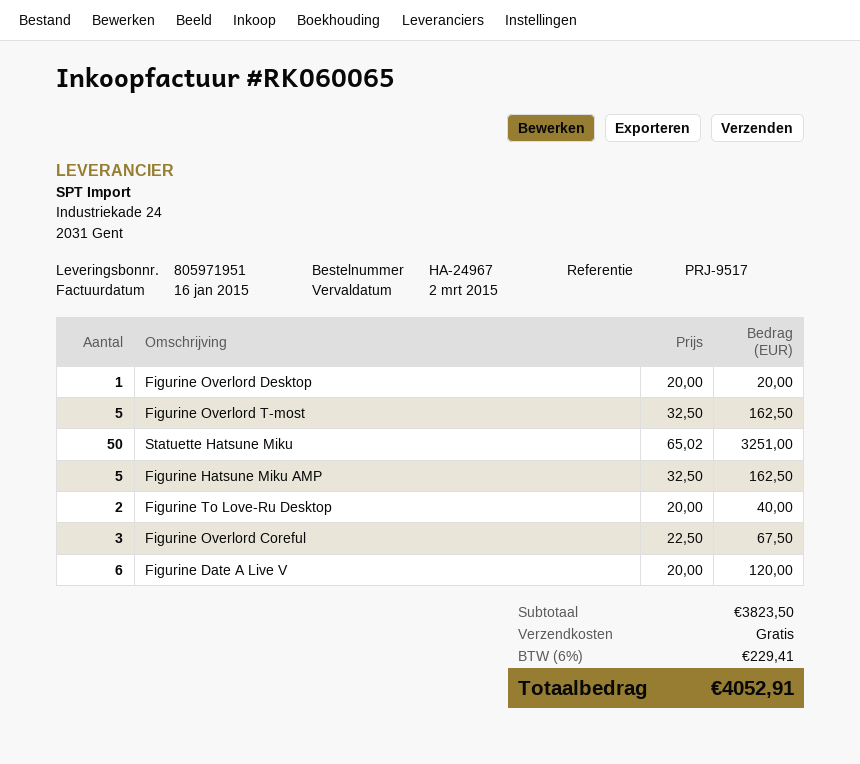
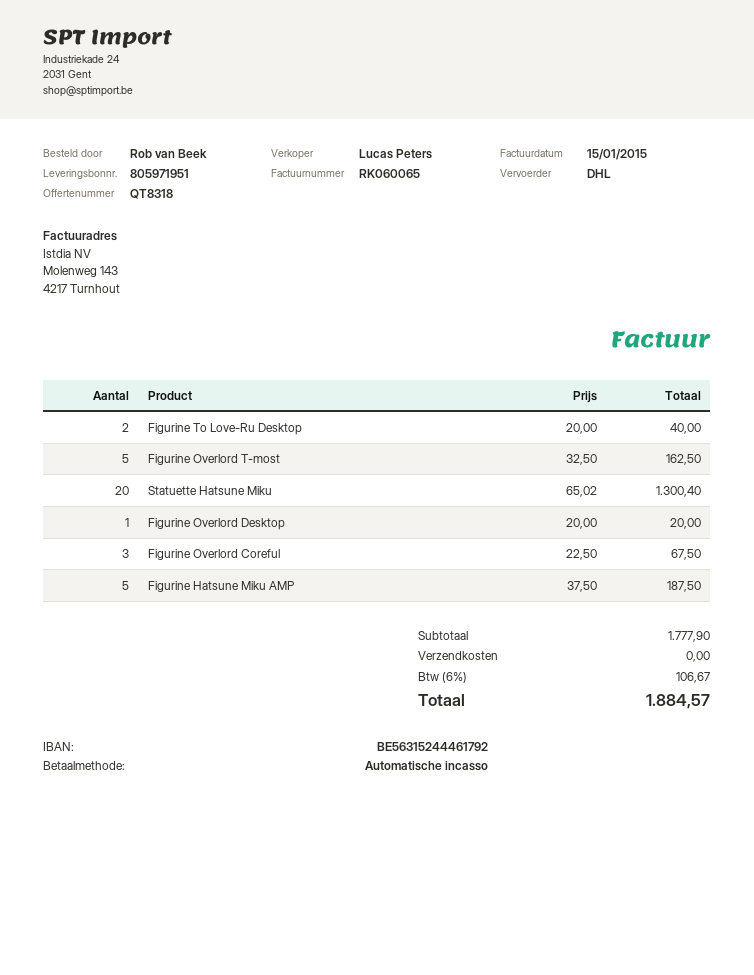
invoice date: 2015-01-16 -> 2015-01-15
Statuette Hatsune Miku: 50 x 65.02 = 3251.00 -> 20 x 65.02 = 1300.40
Figurine Hatsune Miku AMP: 5 x 32.50 = 162.50 -> 5 x 37.50 = 187.50
Figurine Date A Live V: 6 x 20.00 = 120.00 -> none
subtotal: 3823.50 -> 1777.90
tax: 6% = 229.41 -> 6% = 106.67
total: 4052.91 -> 1884.57

